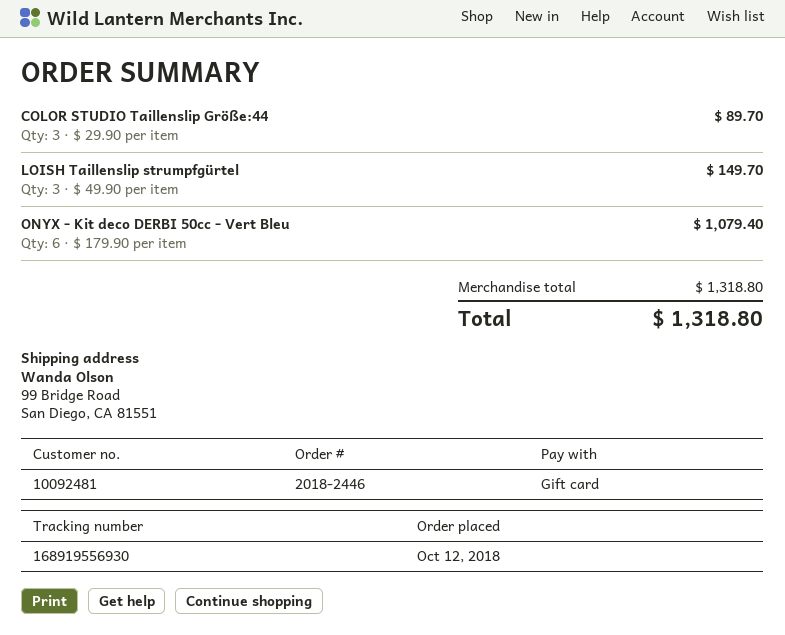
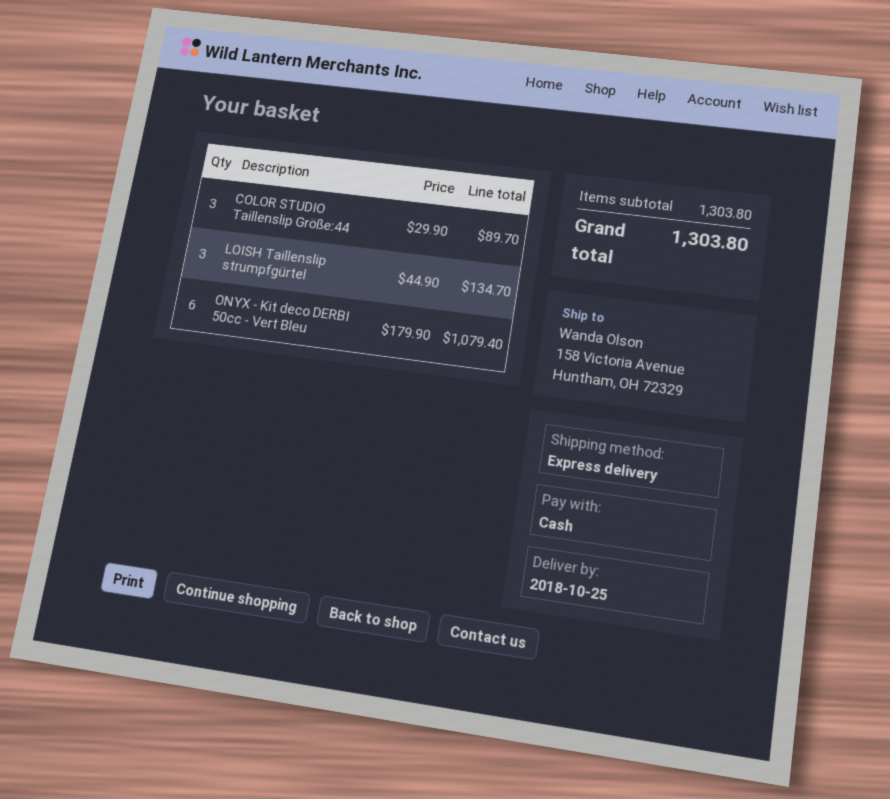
payment method: gift card -> cash
ship to: 99 Bridge Road, San Diego, CA 81551 -> 158 Victoria Avenue, Huntham, OH 72329
LOISH Taillenslip strumpfgürtel: 3 x 49.90 = 149.70 -> 3 x 44.90 = 134.70
subtotal: 1318.80 -> 1303.80
total: 1318.80 -> 1303.80

